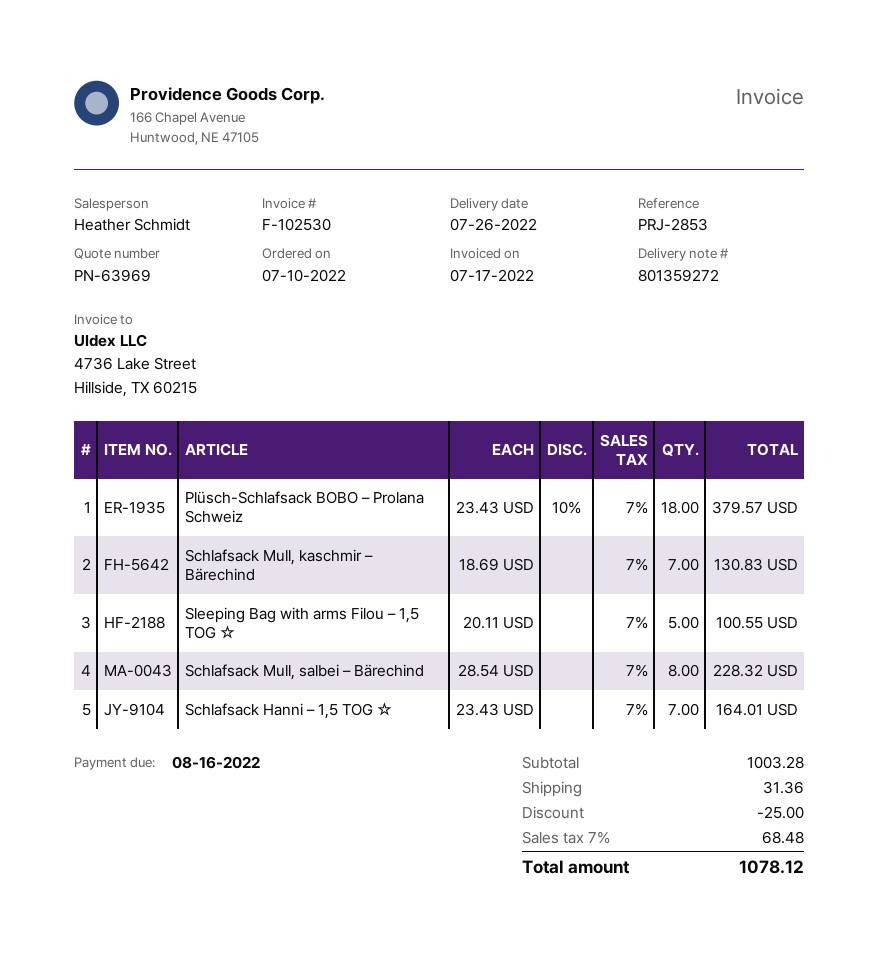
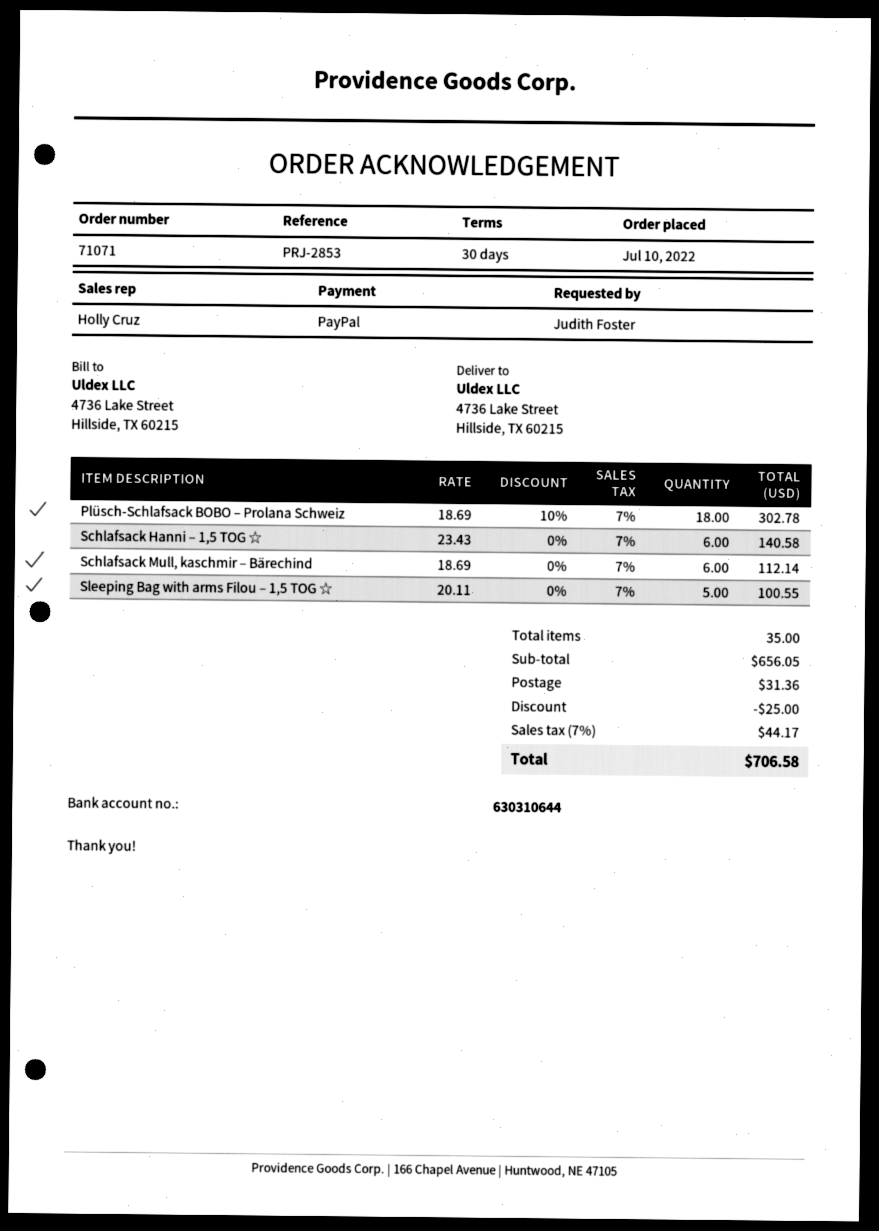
sales rep: Heather Schmidt -> Holly Cruz
Plüsch-Schlafsack BOBO – Prolana Schweiz: 18 x 23.43 - 10% = 379.57 -> 18 x 18.69 - 10% = 302.78
Schlafsack Mull, kaschmir – Bärechind: 7 x 18.69 = 130.83 -> 6 x 18.69 = 112.14
Schlafsack Mull, salbei – Bärechind: 8 x 28.54 = 228.32 -> none
Schlafsack Hanni – 1,5 TOG ☆: 7 x 23.43 = 164.01 -> 6 x 23.43 = 140.58
subtotal: 1003.28 -> 656.05
tax: 7% = 68.48 -> 7% = 44.17
total: 1078.12 -> 706.58

